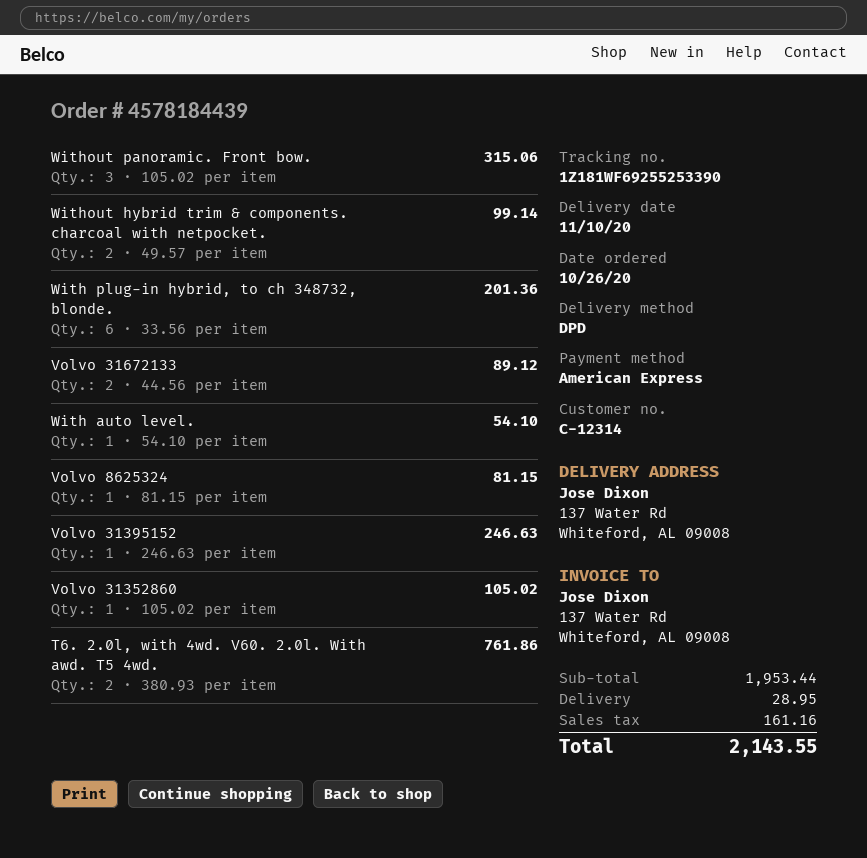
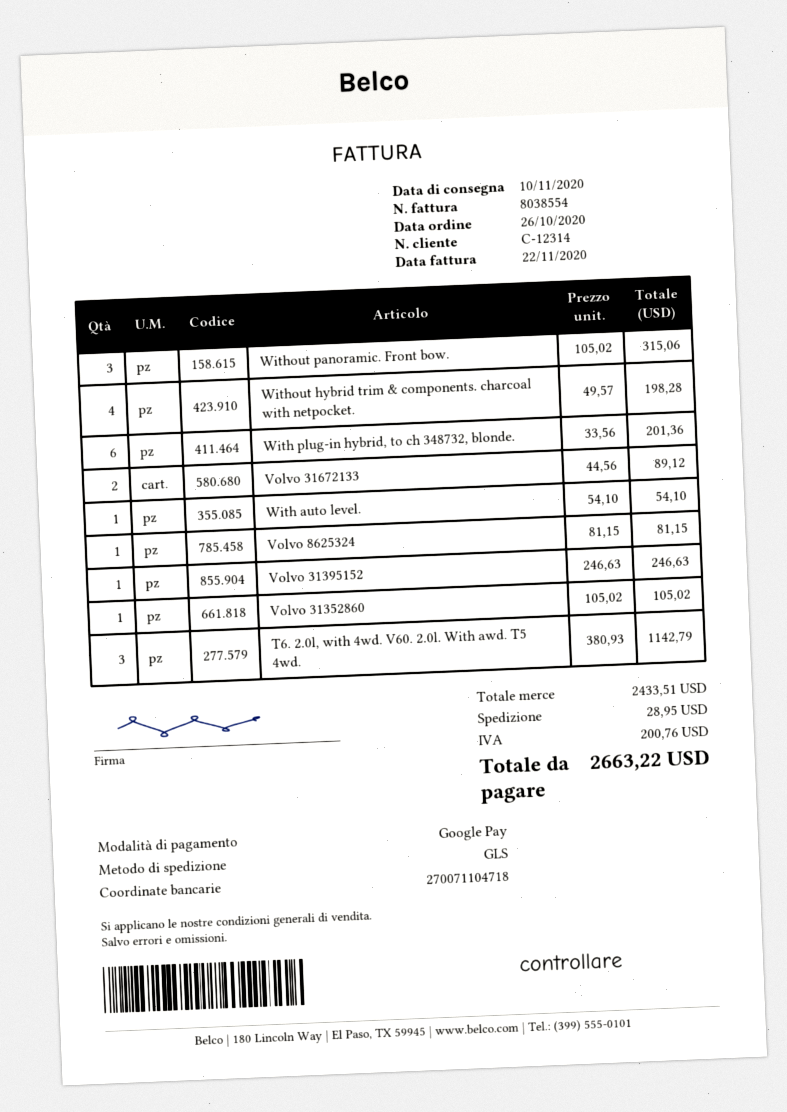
payment method: American Express -> Google Pay
shipping method: DPD -> GLS
Without hybrid trim & components. charcoal with netpocket.: 2 x 49.57 = 99.14 -> 4 x 49.57 = 198.28
T6. 2.0l, with 4wd. V60. 2.0l. With awd. T5 4wd.: 2 x 380.93 = 761.86 -> 3 x 380.93 = 1142.79
subtotal: 1953.44 -> 2433.51
tax: 161.16 -> 200.76
total: 2143.55 -> 2663.22

